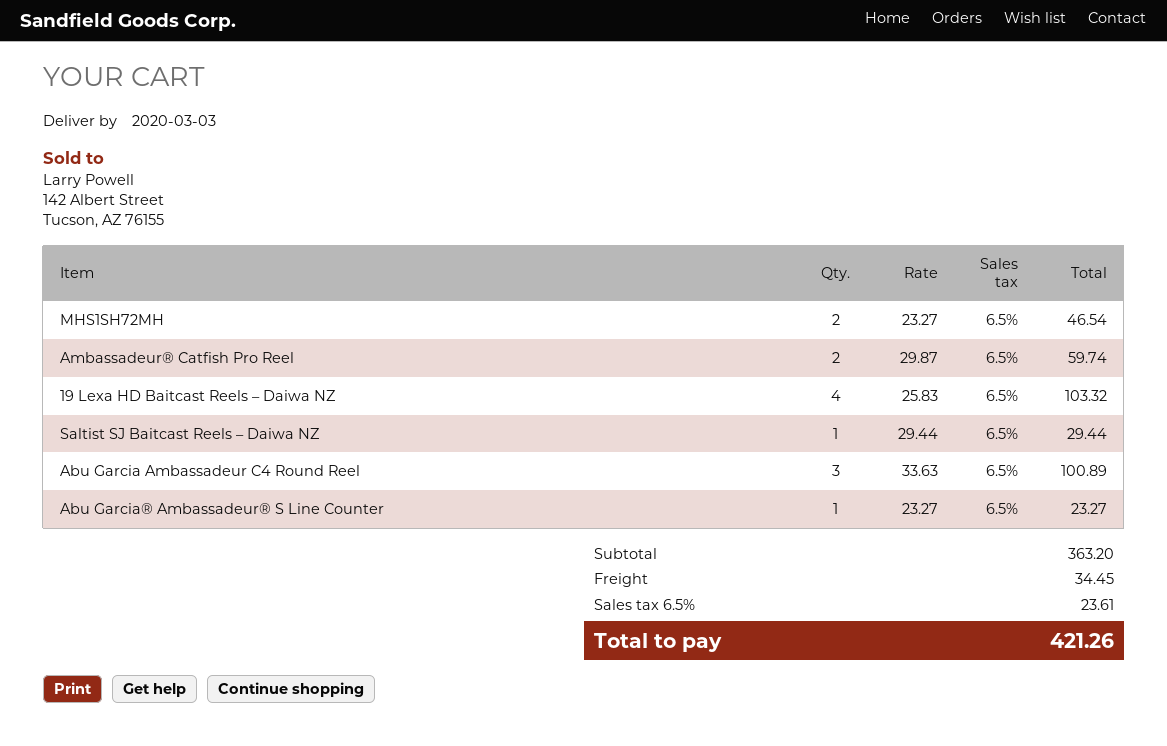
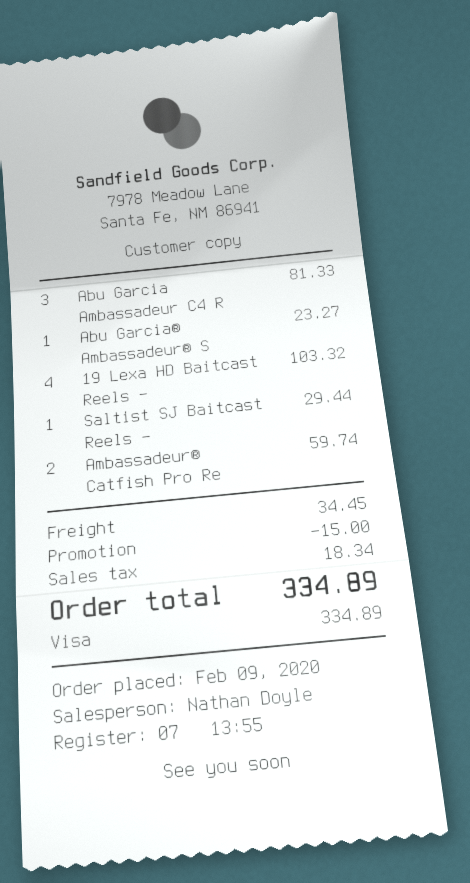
MHS1SH72MH: 2 for 46.54 -> none
Abu Garcia Ambassadeur C4 Round Reel: 3 for 100.89 -> 3 for 81.33
discount: none -> 15.00
tax: 23.61 -> 18.34
total: 421.26 -> 334.89

